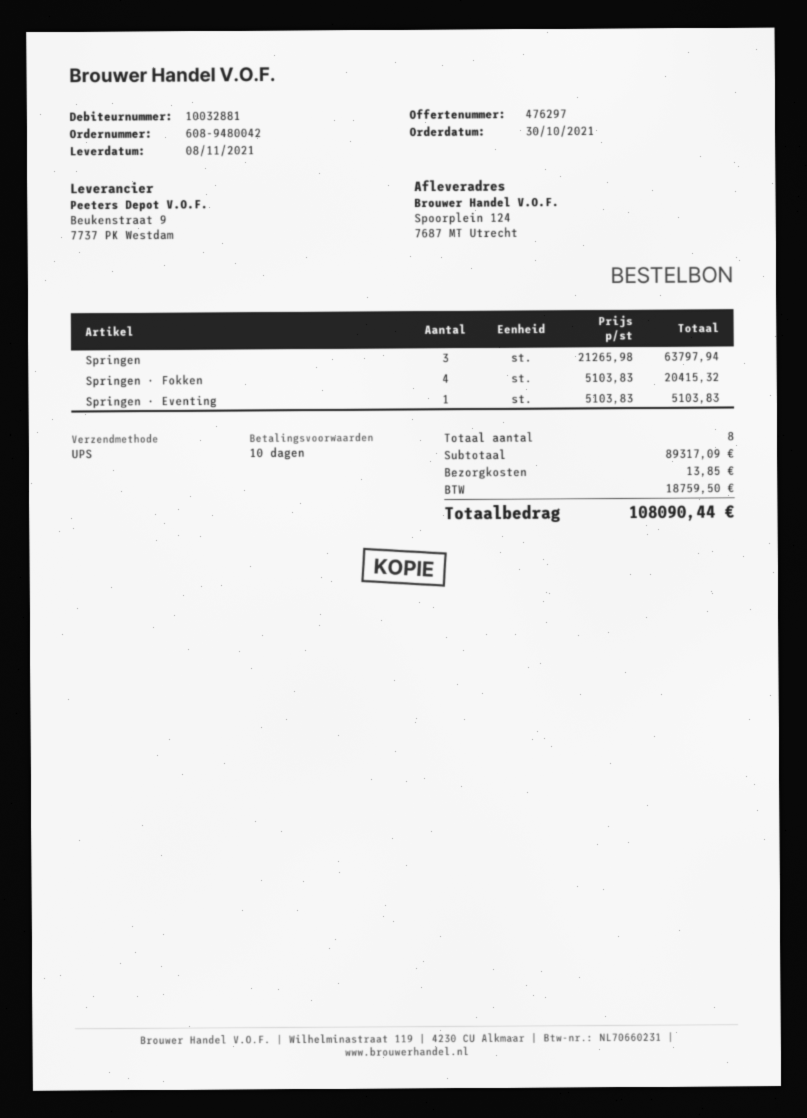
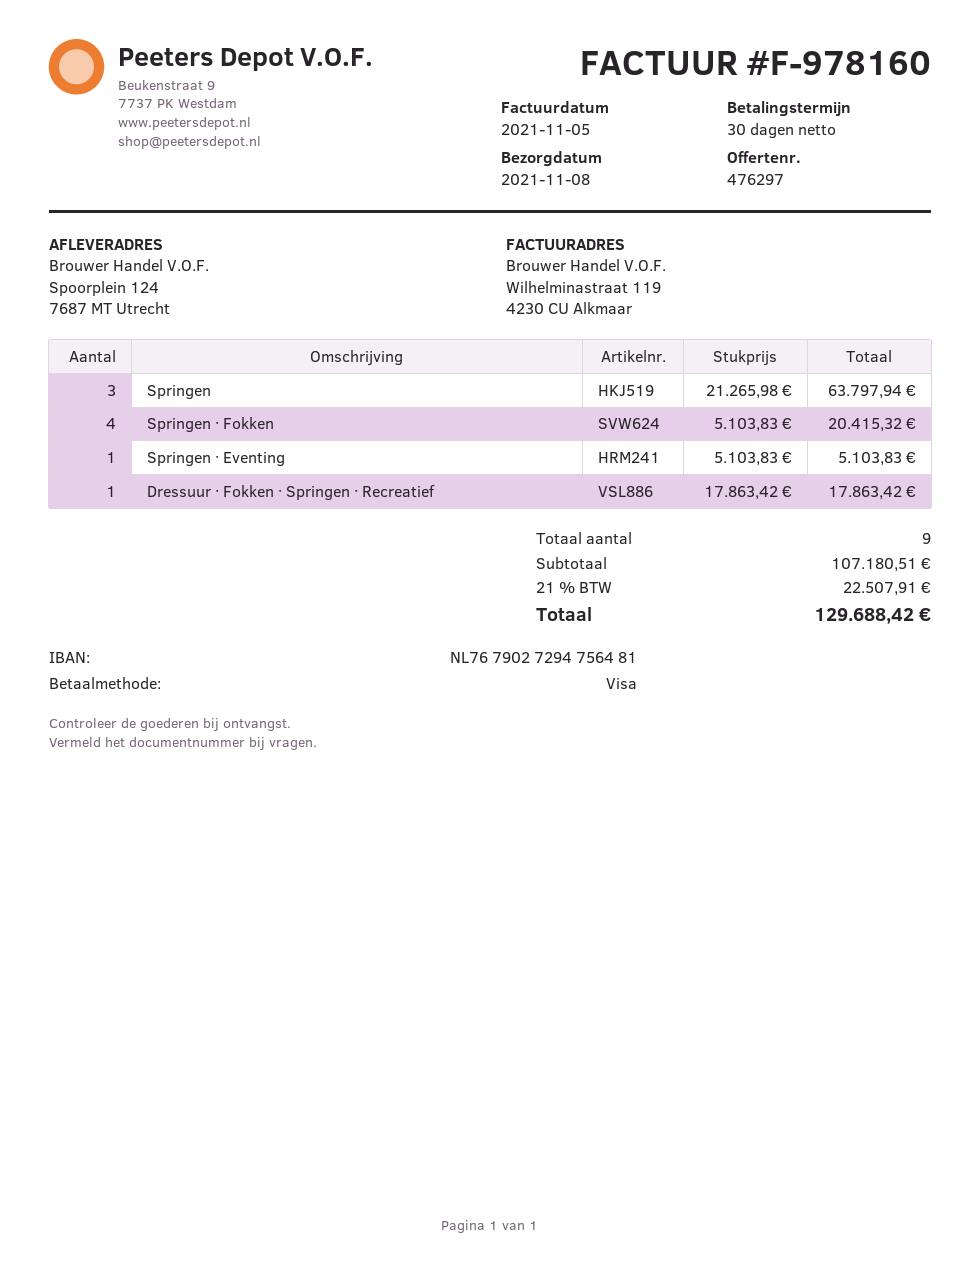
payment terms: 10 days -> 30 days
Dressuur · Fokken · Springen · Recreatief: none -> 1 x 17863.42 = 17863.42
total quantity: 8 -> 9
subtotal: 89317.09 -> 107180.51
shipping: 13.85 -> none
tax: 18759.50 -> 22507.91
total: 108090.44 -> 129688.42

